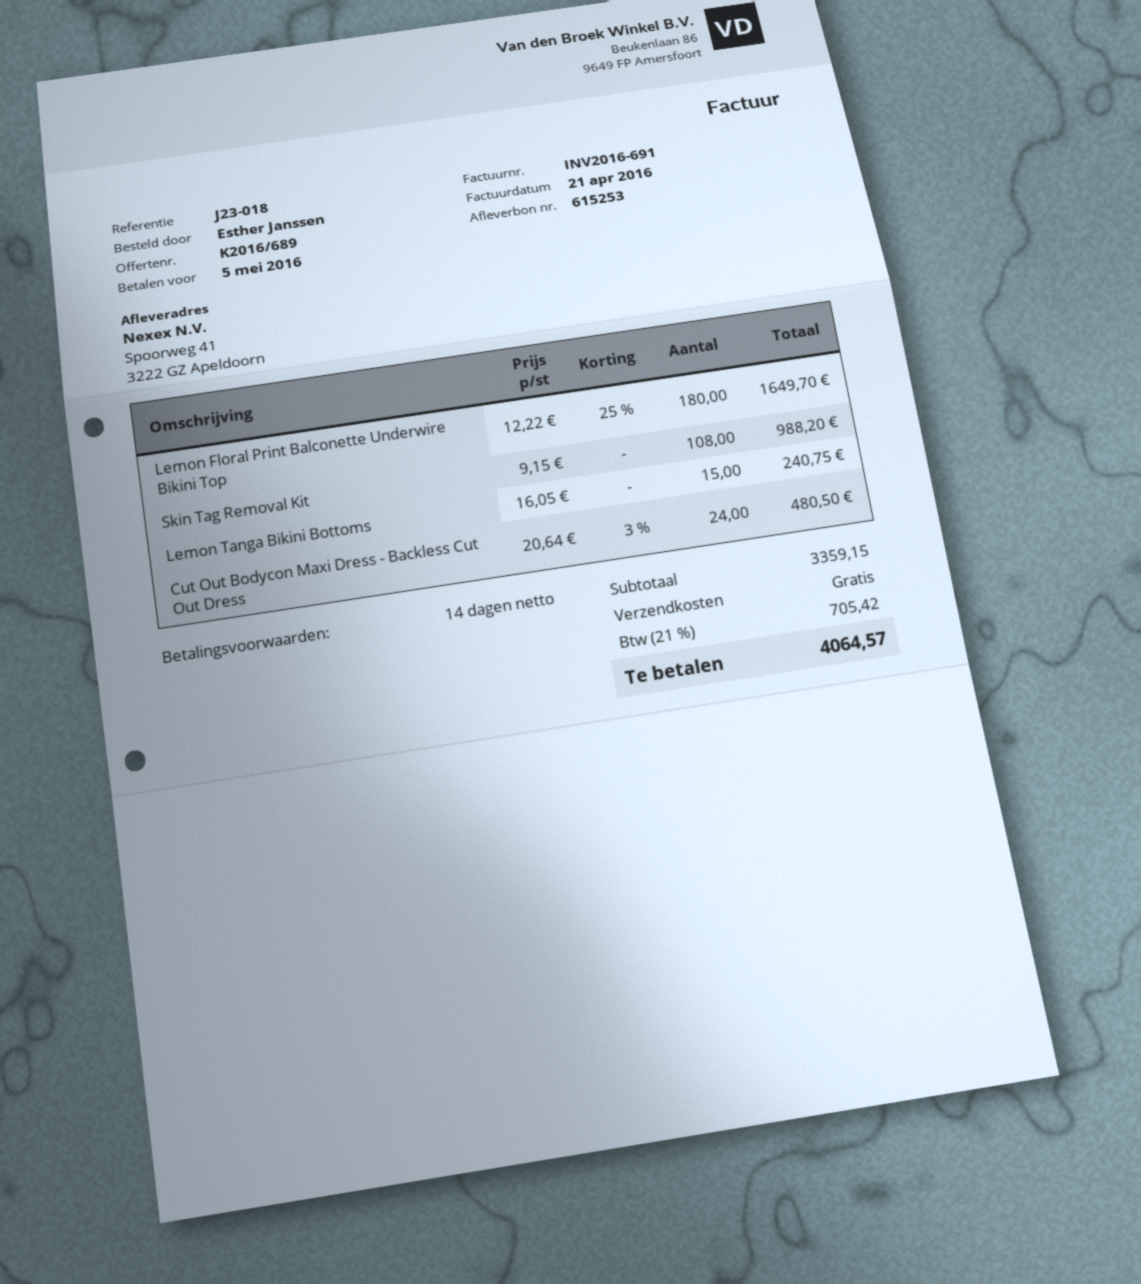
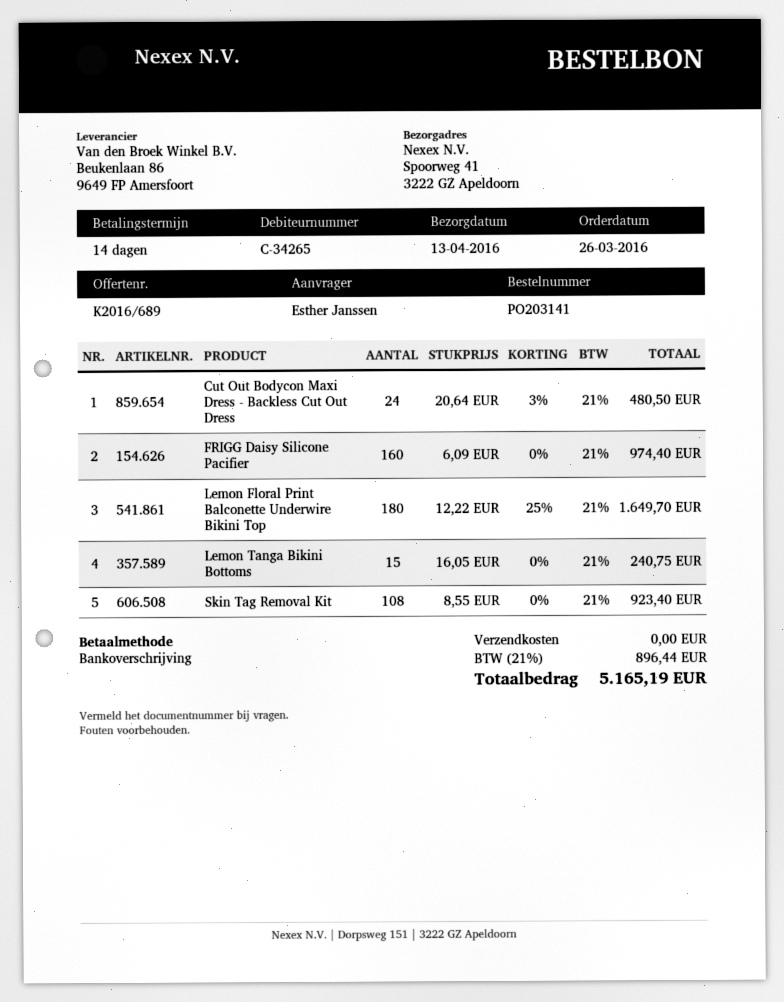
Skin Tag Removal Kit: 108 x 9.15 = 988.20 -> 108 x 8.55 = 923.40
FRIGG Daisy Silicone Pacifier: none -> 160 x 6.09 = 974.40
tax: 21% = 705.42 -> 21% = 896.44
total: 4064.57 -> 5165.19

